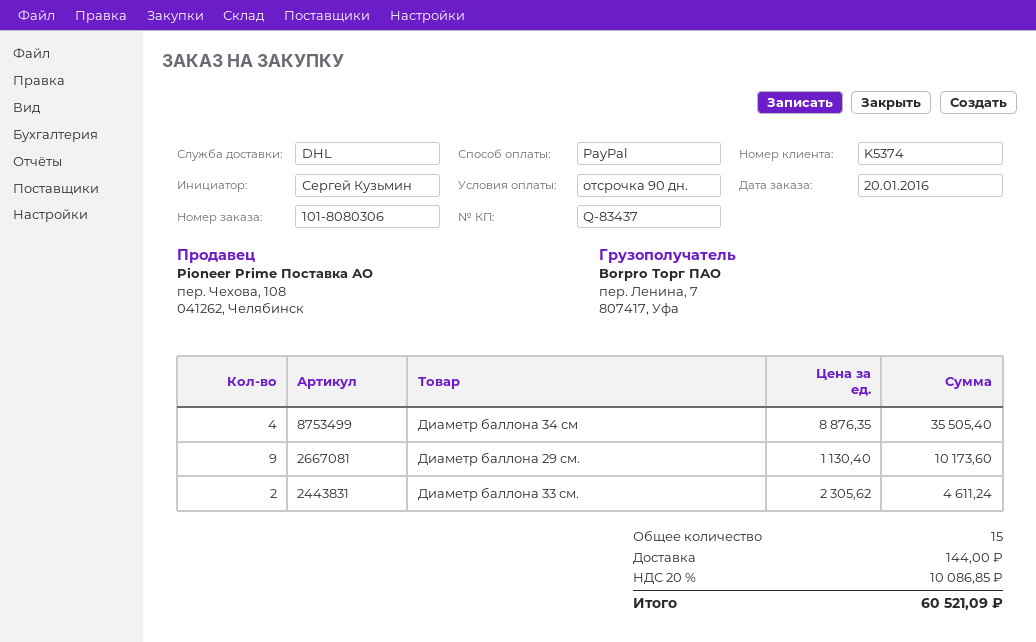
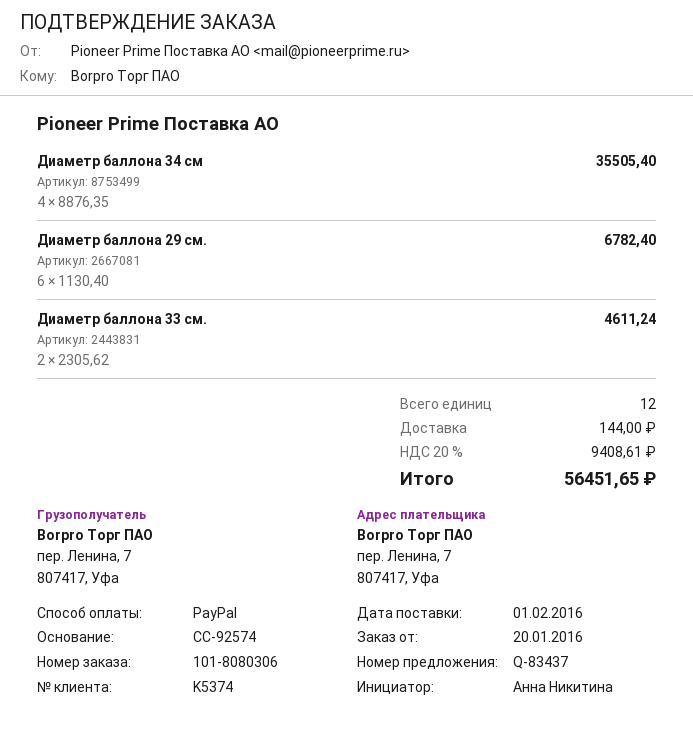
ordered by: Сергей Кузьмин -> Анна Никитина
Диаметр баллона 29 см.: 9 x 1130.40 = 10173.60 -> 6 x 1130.40 = 6782.40
total quantity: 15 -> 12
tax: 20% = 10086.85 -> 20% = 9408.61
total: 60521.09 -> 56451.65

